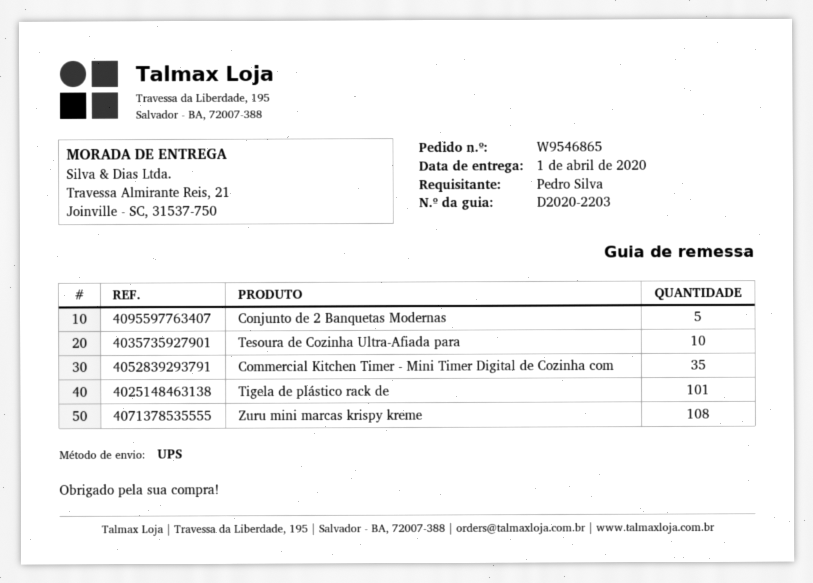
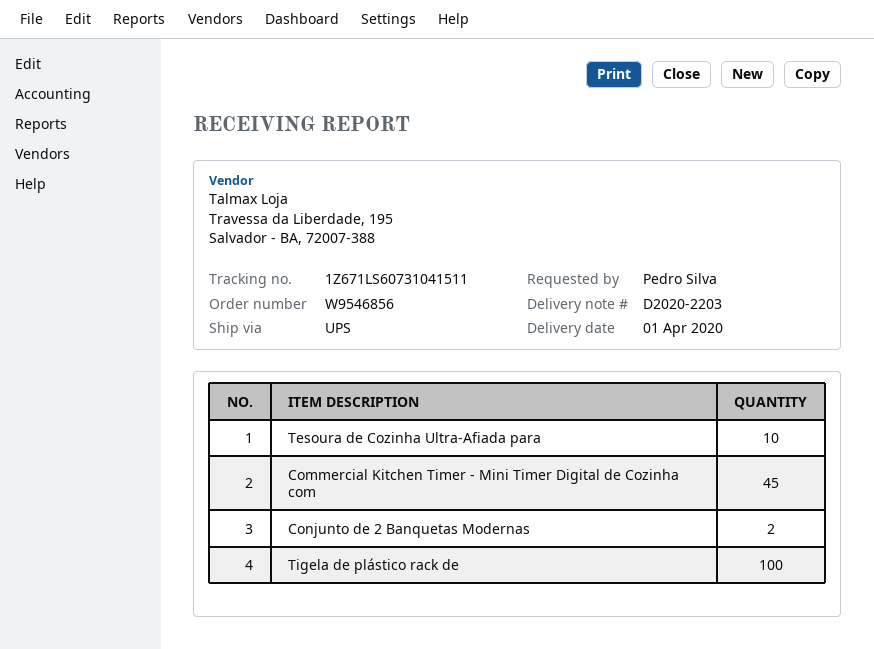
order number: W9546865 -> W9546856
Conjunto de 2 Banquetas Modernas: 5 -> 2
Commercial Kitchen Timer - Mini Timer Digital de Cozinha com: 35 -> 45
Tigela de plástico rack de: 101 -> 100
Zuru mini marcas krispy kreme: 108 -> none

